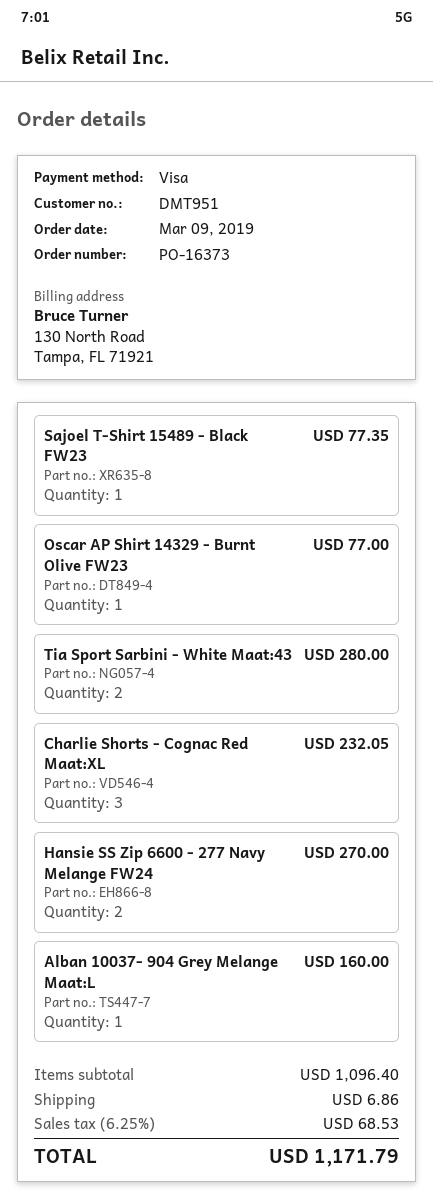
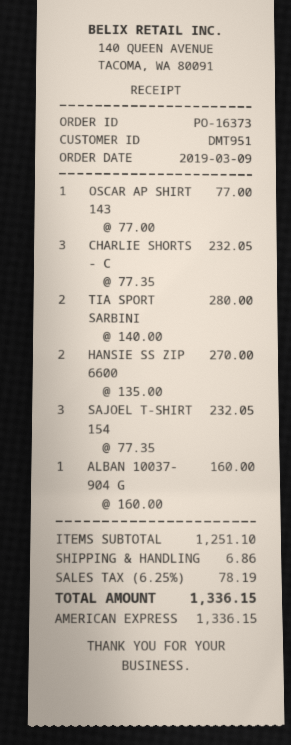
payment method: Visa -> American Express
Sajoel T-Shirt 15489 - Black FW23: 1 for 77.35 -> 3 for 232.05
subtotal: 1096.40 -> 1251.10
tax: 6.25% = 68.53 -> 6.25% = 78.19
total: 1171.79 -> 1336.15

